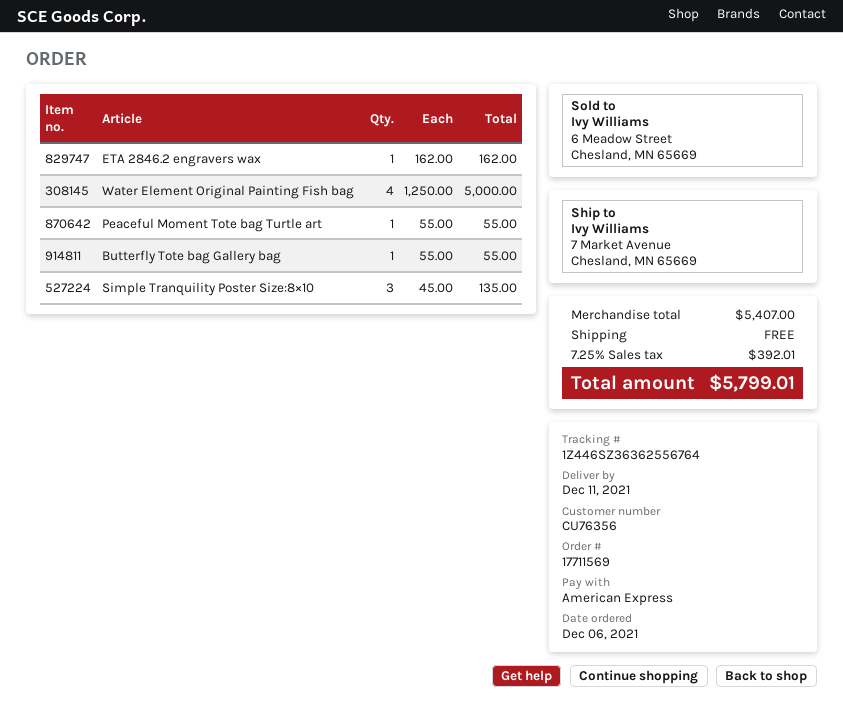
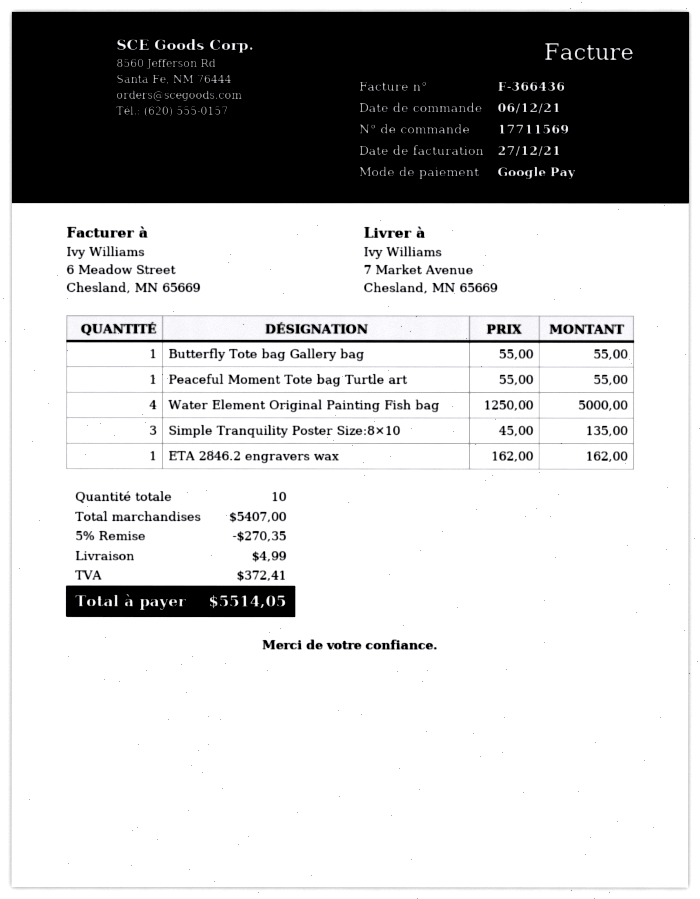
payment method: American Express -> Google Pay
discount: none -> 5% = 270.35
shipping: 0.00 -> 4.99
tax: 392.01 -> 372.41
total: 5799.01 -> 5514.05

